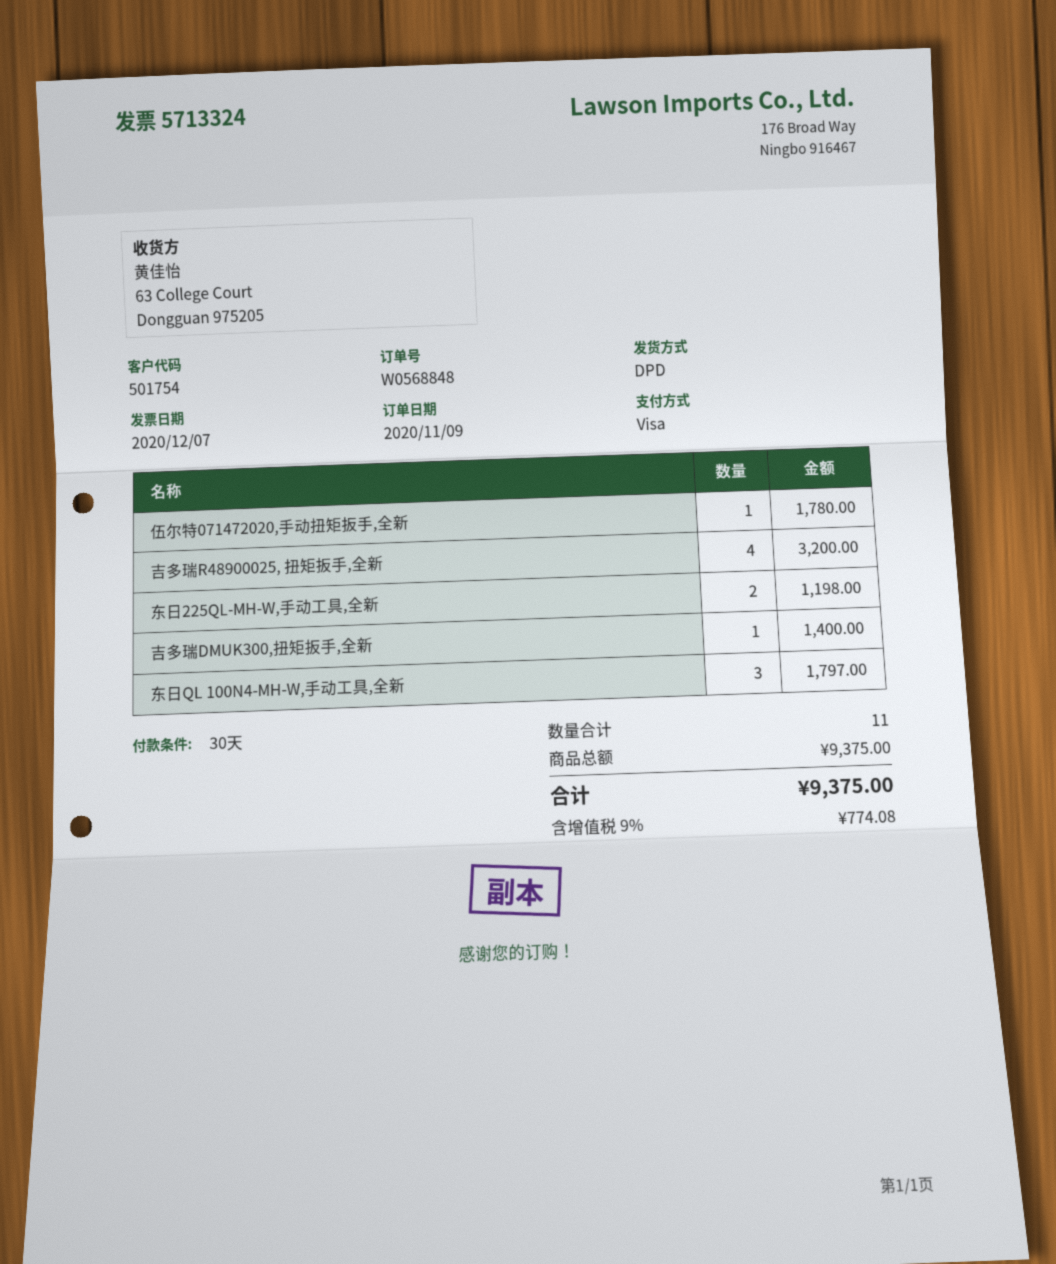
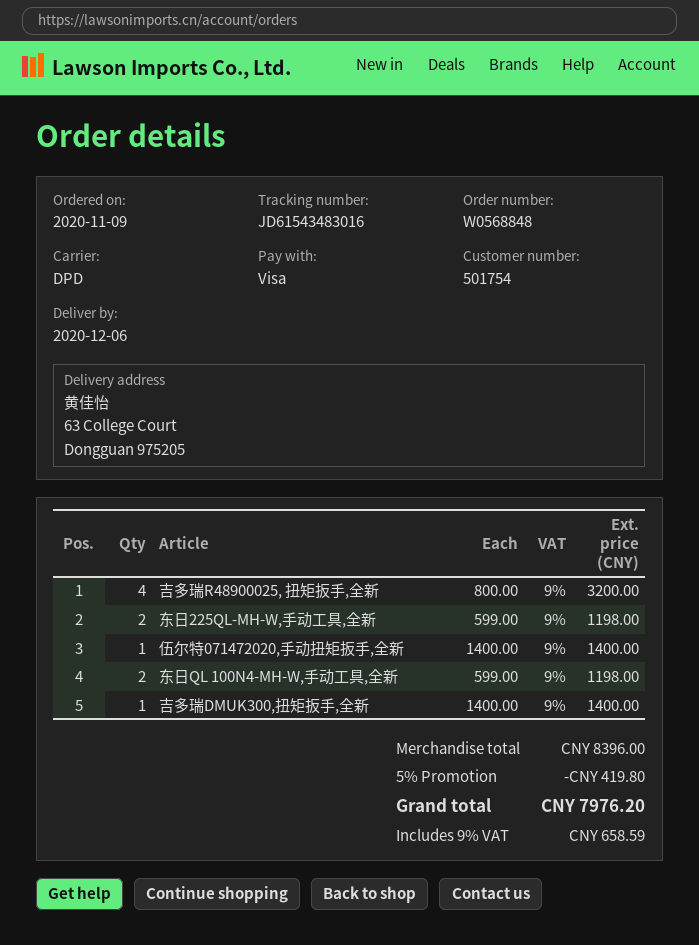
伍尔特071472020,手动扭矩扳手,全新: 1 for 1780.00 -> 1 for 1400.00
东日QL 100N4-MH-W,手动工具,全新: 3 for 1797.00 -> 2 for 1198.00
subtotal: 9375.00 -> 8396.00
discount: none -> 5% = 419.80
tax: 9% = 774.08 -> 9% = 658.59
total: 9375.00 -> 7976.20

